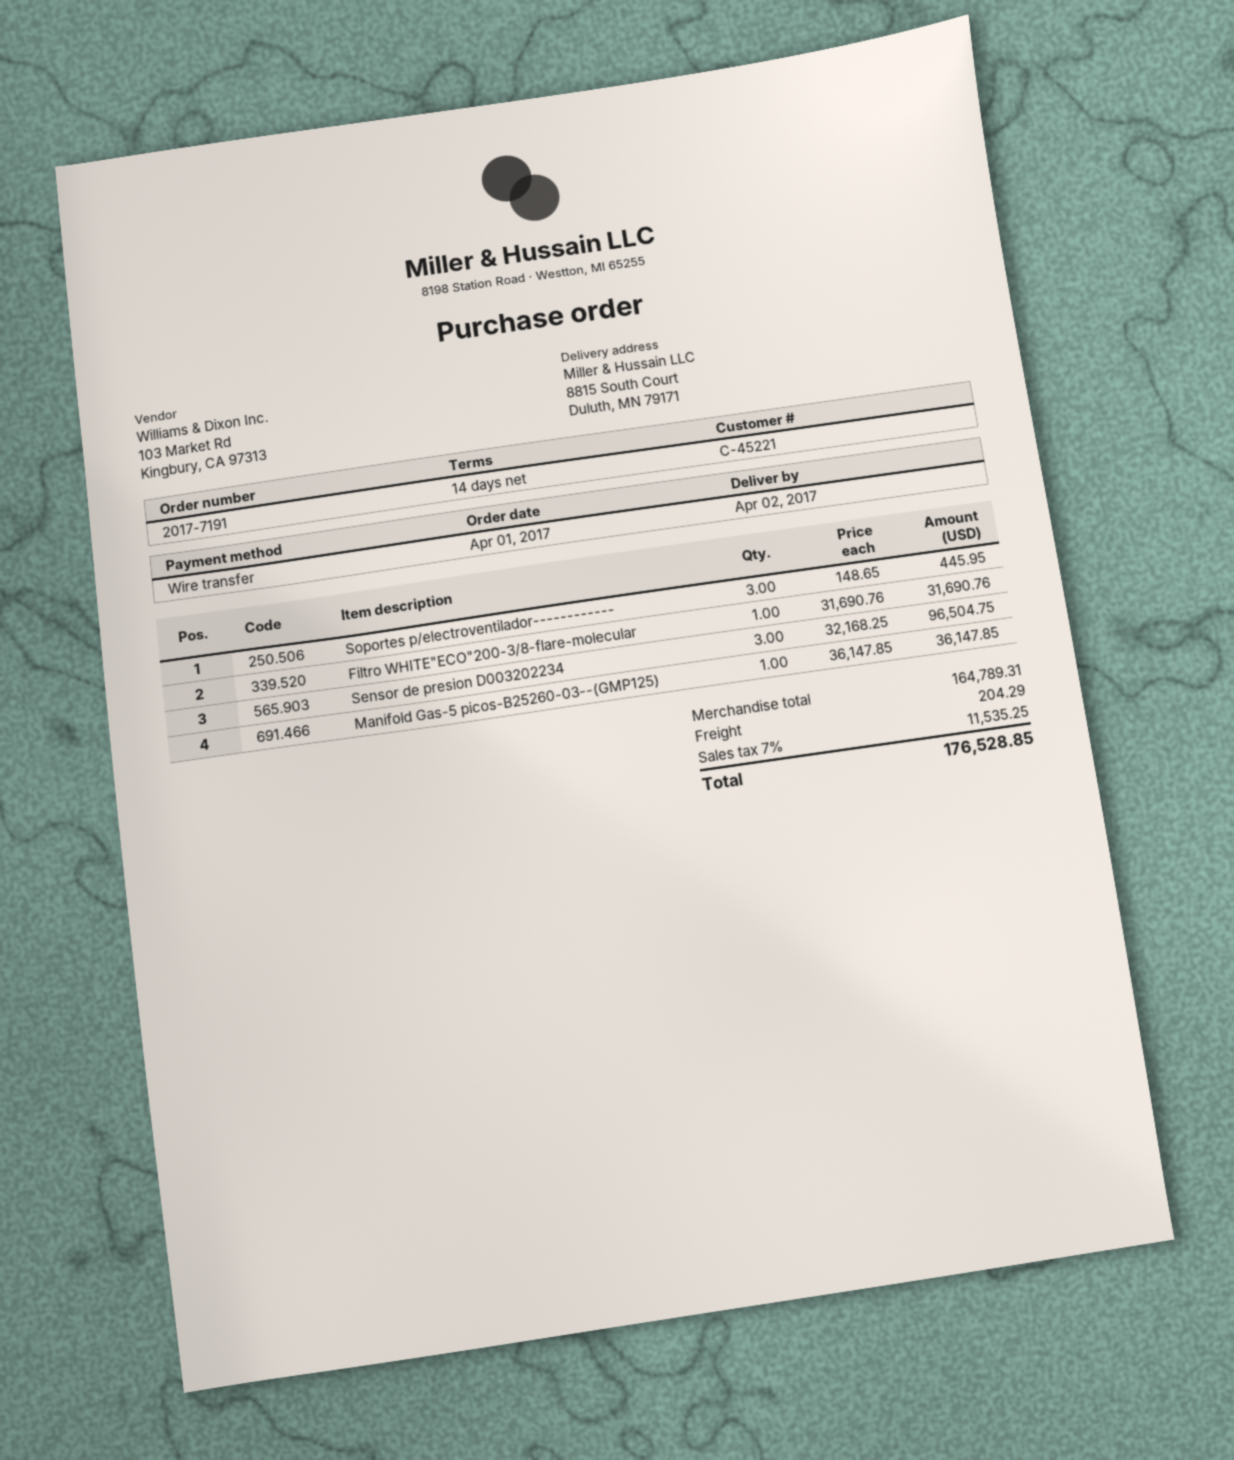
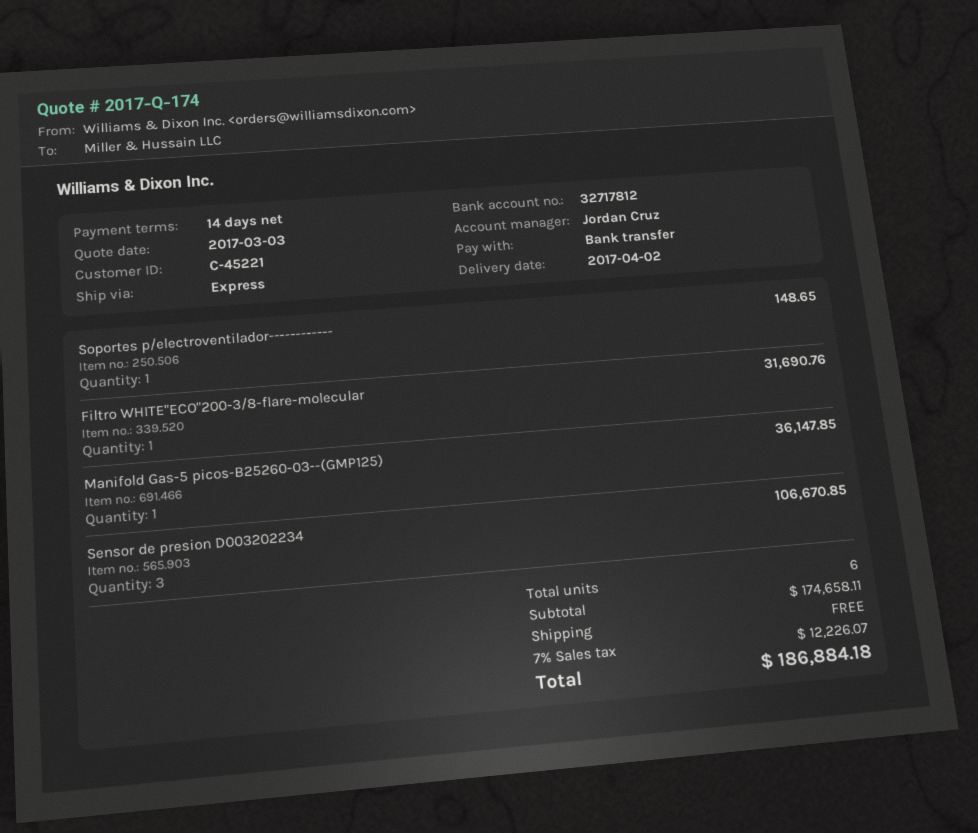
Soportes p/electroventilador------------: 3 for 445.95 -> 1 for 148.65
Sensor de presion D003202234: 3 for 96504.75 -> 3 for 106670.85
subtotal: 164789.31 -> 174658.11
shipping: 204.29 -> 0.00
tax: 7% = 11535.25 -> 7% = 12226.07
total: 176528.85 -> 186884.18

